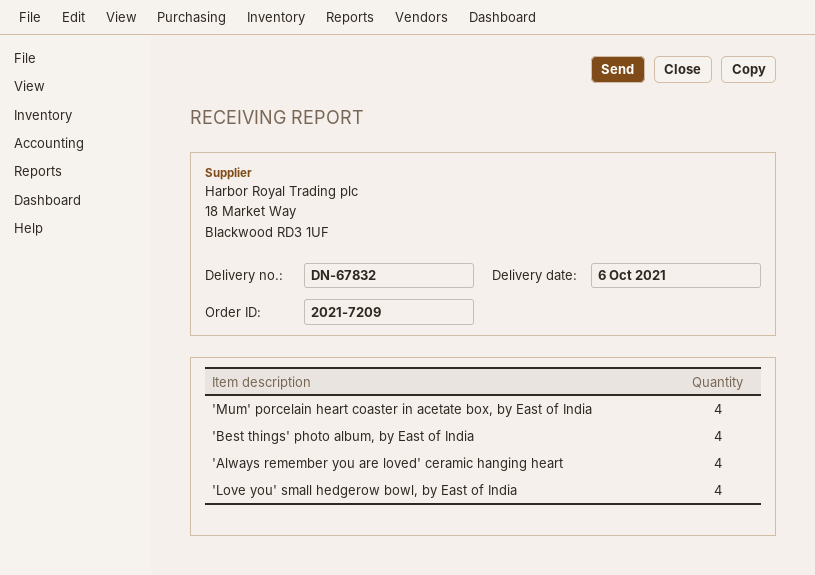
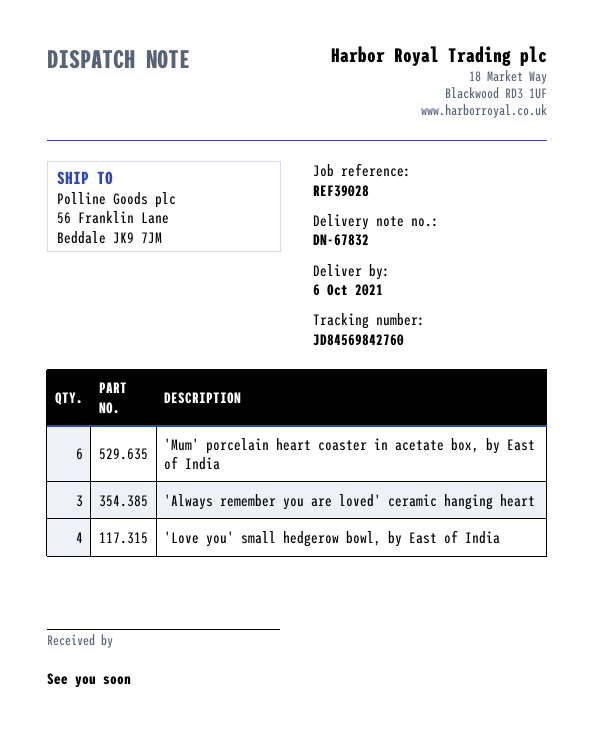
'Mum' porcelain heart coaster in acetate box, by East of India: 4 -> 6
'Best things' photo album, by East of India: 4 -> none
'Always remember you are loved' ceramic hanging heart: 4 -> 3

